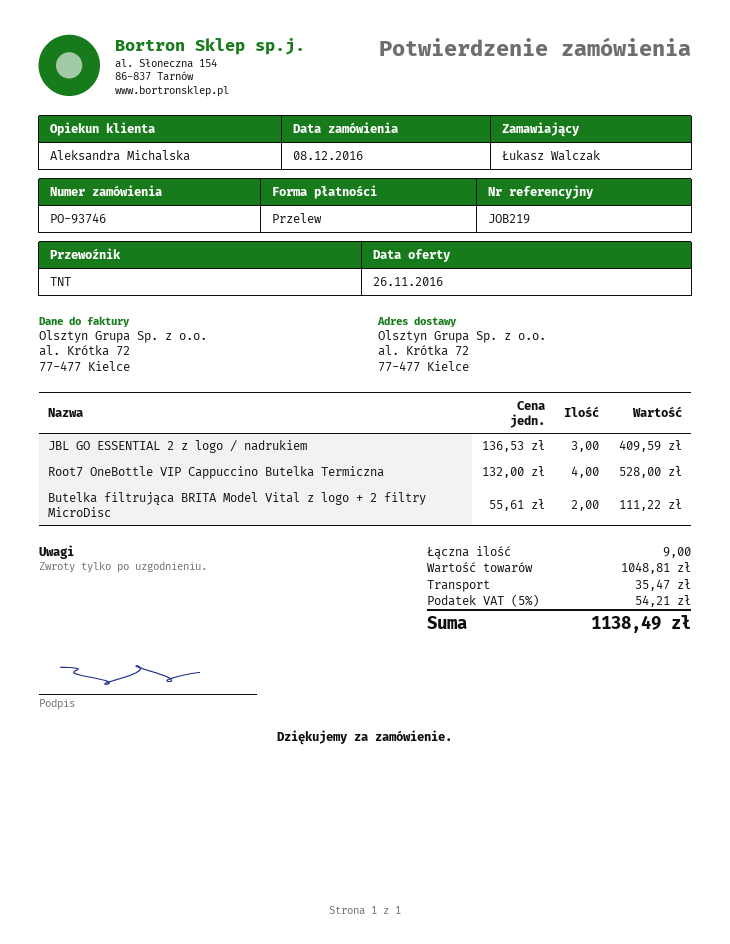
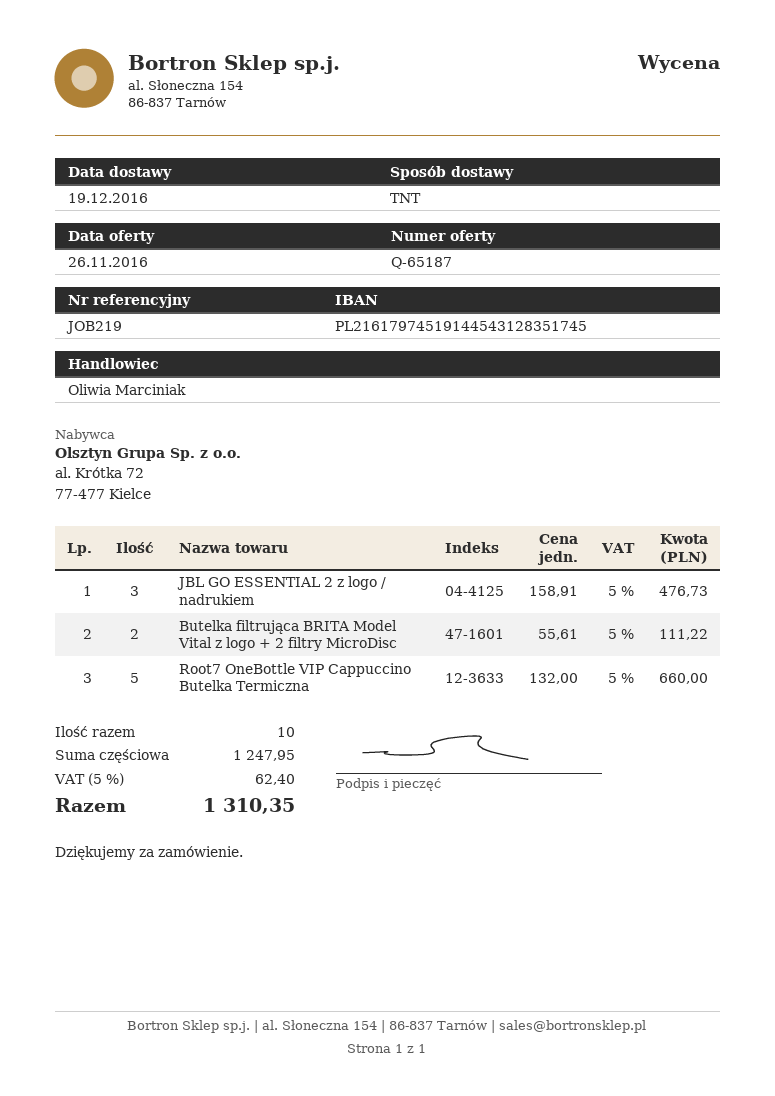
sales rep: Aleksandra Michalska -> Oliwia Marciniak
JBL GO ESSENTIAL 2 z logo / nadrukiem: 3 x 136.53 = 409.59 -> 3 x 158.91 = 476.73
Root7 OneBottle VIP Cappuccino Butelka Termiczna: 4 x 132.00 = 528.00 -> 5 x 132.00 = 660.00
total quantity: 9 -> 10
subtotal: 1048.81 -> 1247.95
shipping: 35.47 -> none
tax: 5% = 54.21 -> 5% = 62.40
total: 1138.49 -> 1310.35

